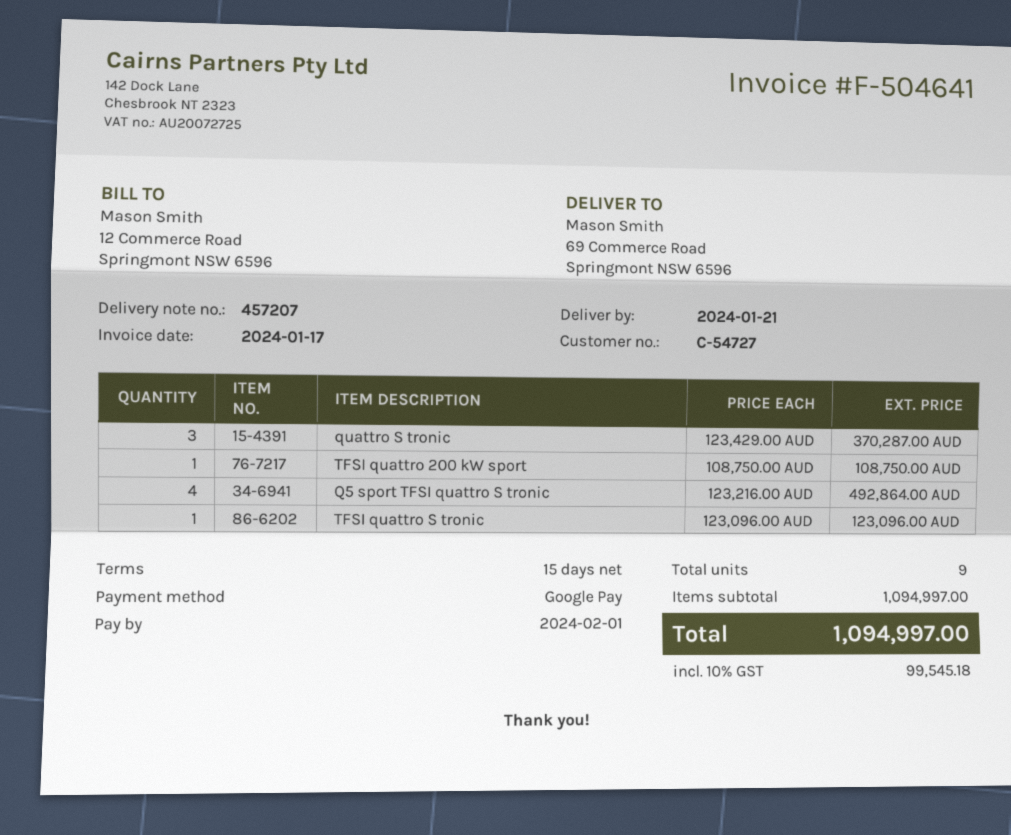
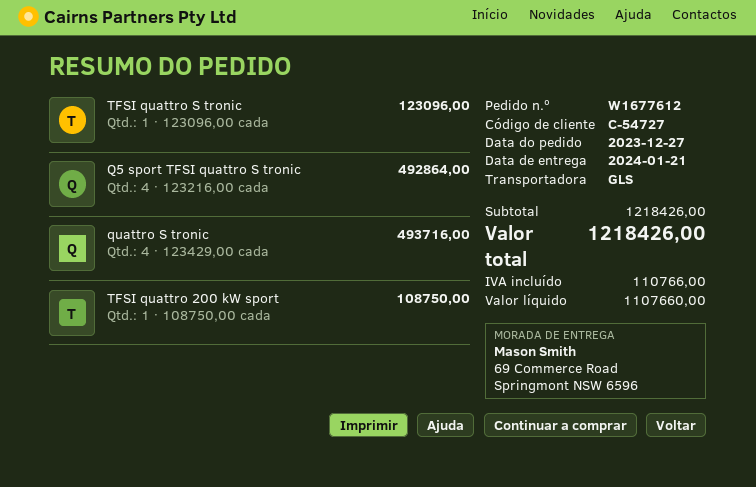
quattro S tronic: 3 x 123429.00 = 370287.00 -> 4 x 123429.00 = 493716.00
subtotal: 1094997.00 -> 1218426.00
tax: 99545.18 -> 110766.00
total: 1094997.00 -> 1218426.00

